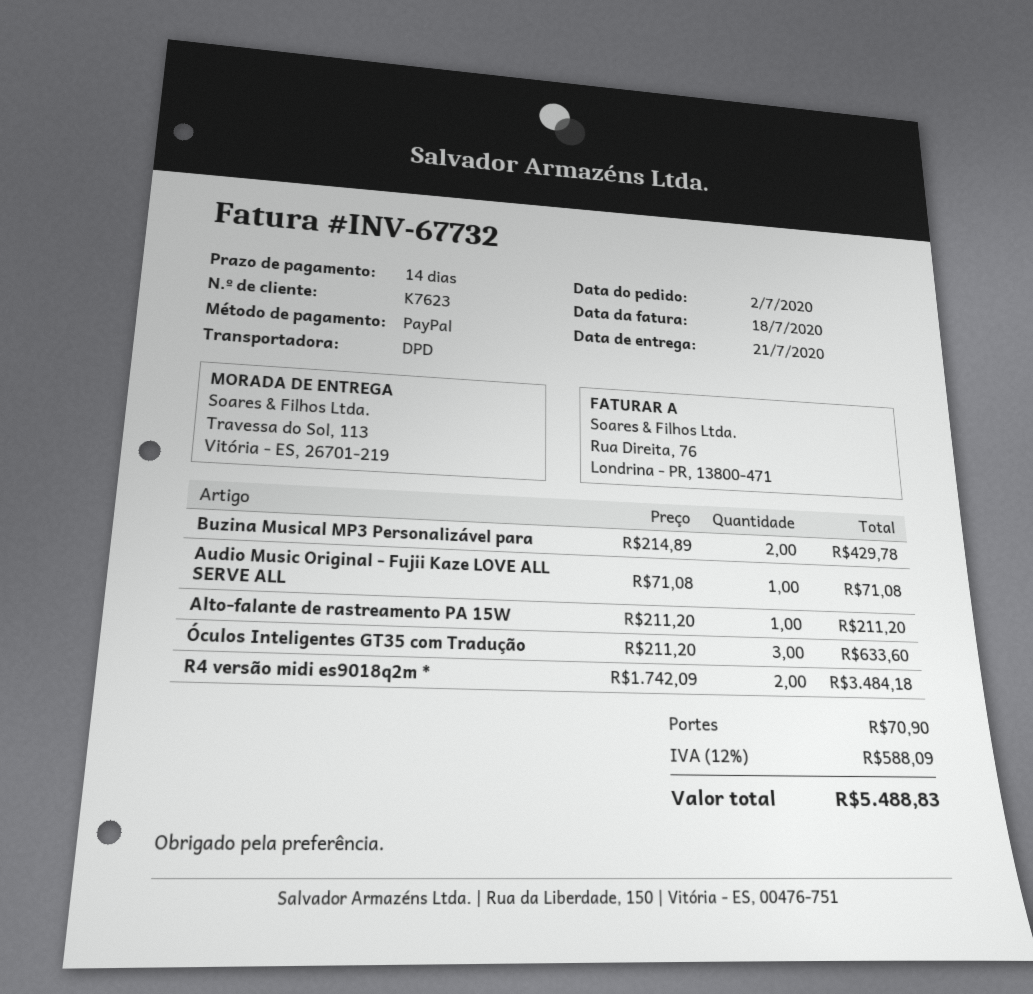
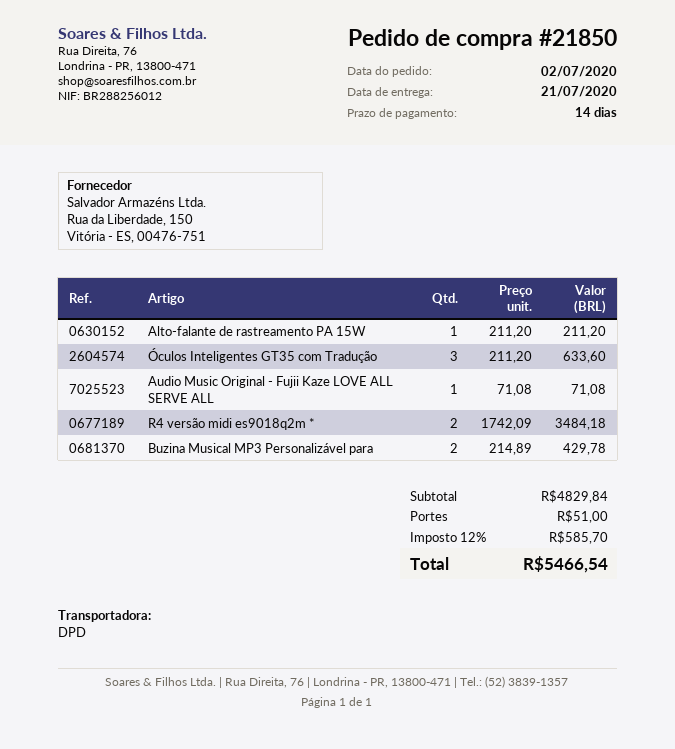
shipping: 70.90 -> 51.00
tax: 12% = 588.09 -> 12% = 585.70
total: 5488.83 -> 5466.54

